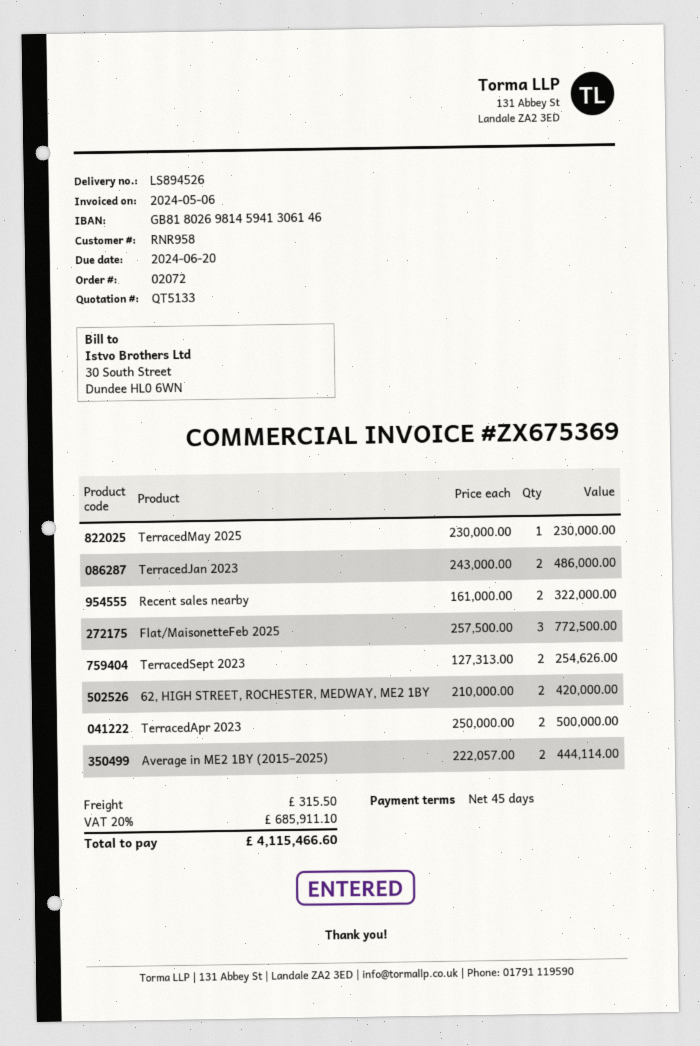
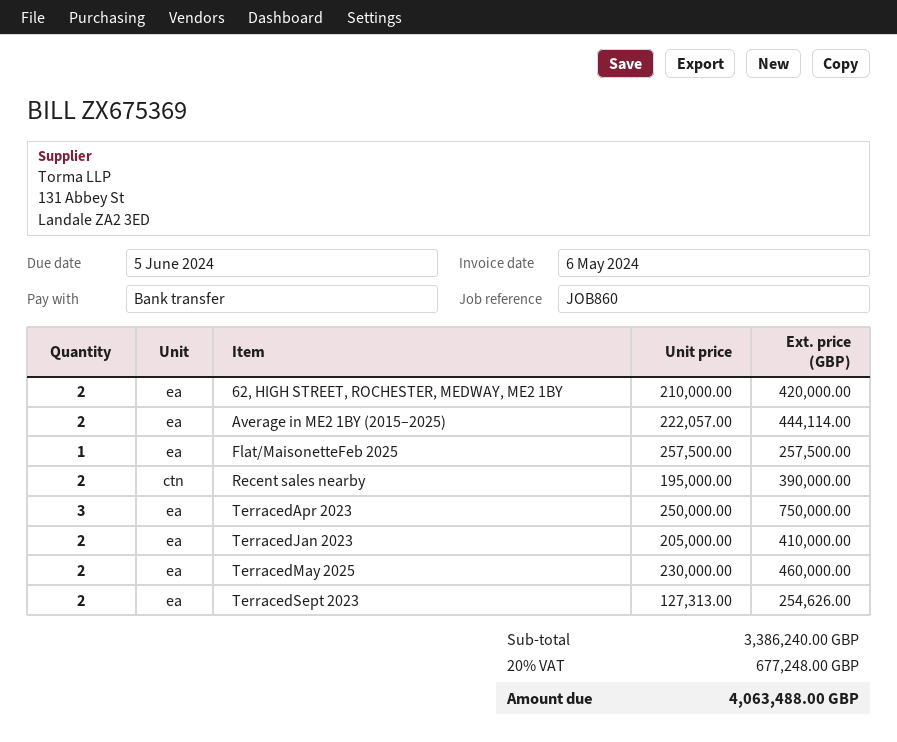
due date: 2024-06-20 -> 2024-06-05
TerracedMay 2025: 1 x 230000.00 = 230000.00 -> 2 x 230000.00 = 460000.00
TerracedJan 2023: 2 x 243000.00 = 486000.00 -> 2 x 205000.00 = 410000.00
Recent sales nearby: 2 x 161000.00 = 322000.00 -> 2 x 195000.00 = 390000.00
Flat/MaisonetteFeb 2025: 3 x 257500.00 = 772500.00 -> 1 x 257500.00 = 257500.00
TerracedApr 2023: 2 x 250000.00 = 500000.00 -> 3 x 250000.00 = 750000.00
shipping: 315.50 -> none
tax: 20% = 685911.10 -> 20% = 677248.00
total: 4115466.60 -> 4063488.00

